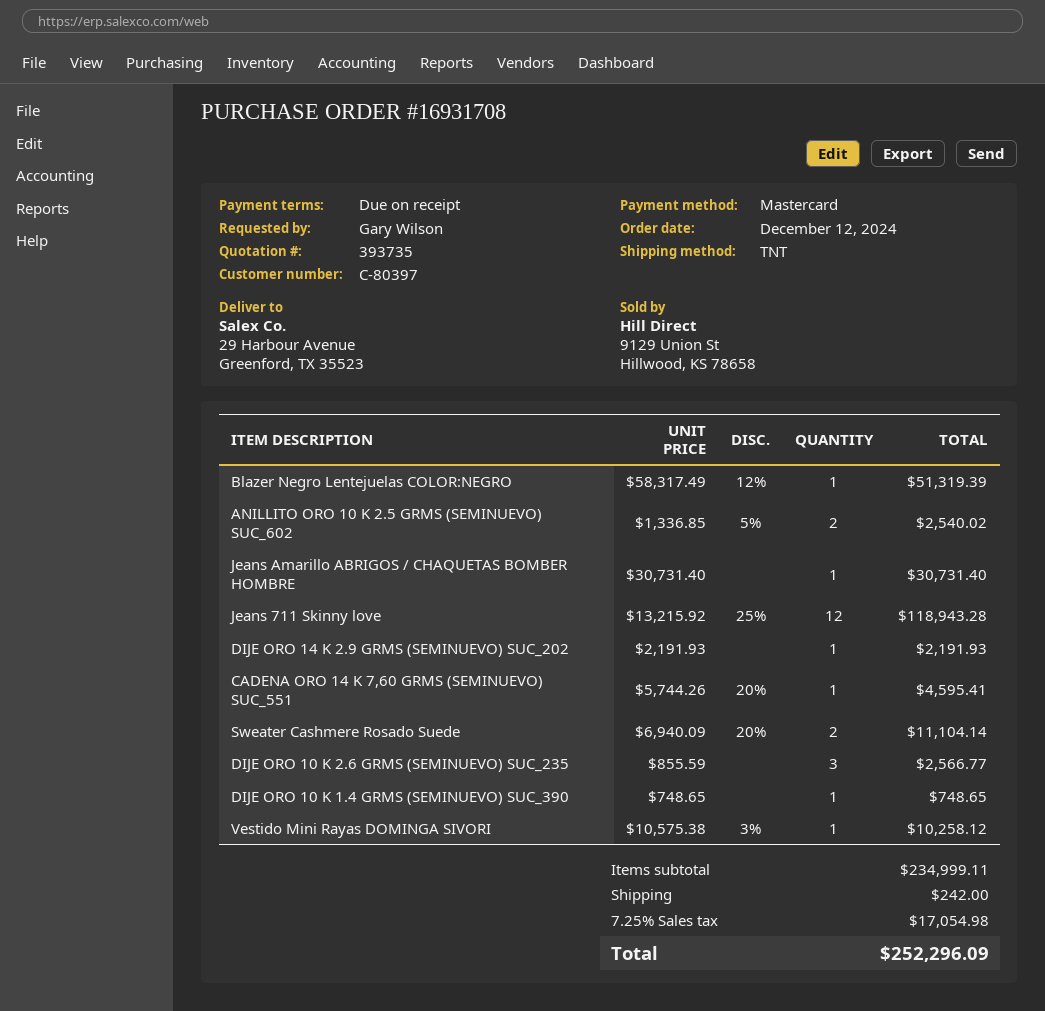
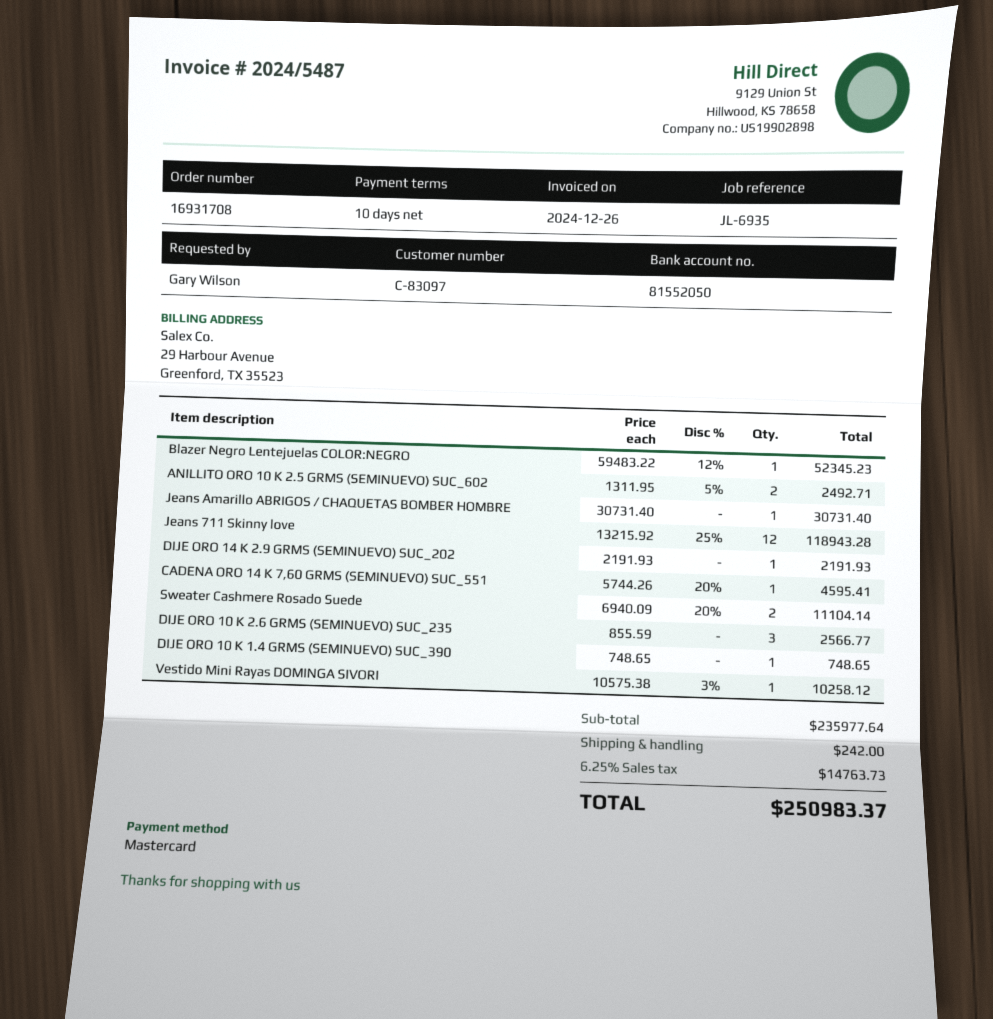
payment terms: on receipt -> 10 days
customer number: C-80397 -> C-83097
Blazer Negro Lentejuelas COLOR:NEGRO: 1 x 58317.49 - 12% = 51319.39 -> 1 x 59483.22 - 12% = 52345.23
ANILLITO ORO 10 K 2.5 GRMS (SEMINUEVO) SUC_602: 2 x 1336.85 - 5% = 2540.02 -> 2 x 1311.95 - 5% = 2492.71
subtotal: 234999.11 -> 235977.64
tax: 7.25% = 17054.98 -> 6.25% = 14763.73
total: 252296.09 -> 250983.37

